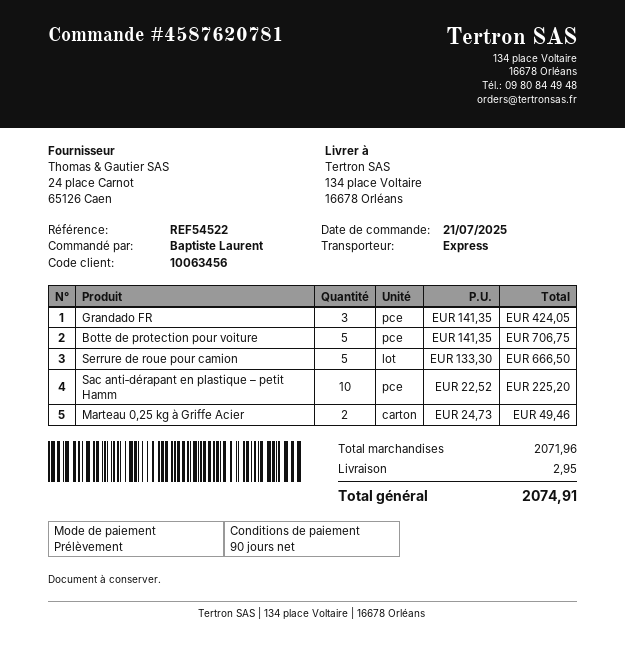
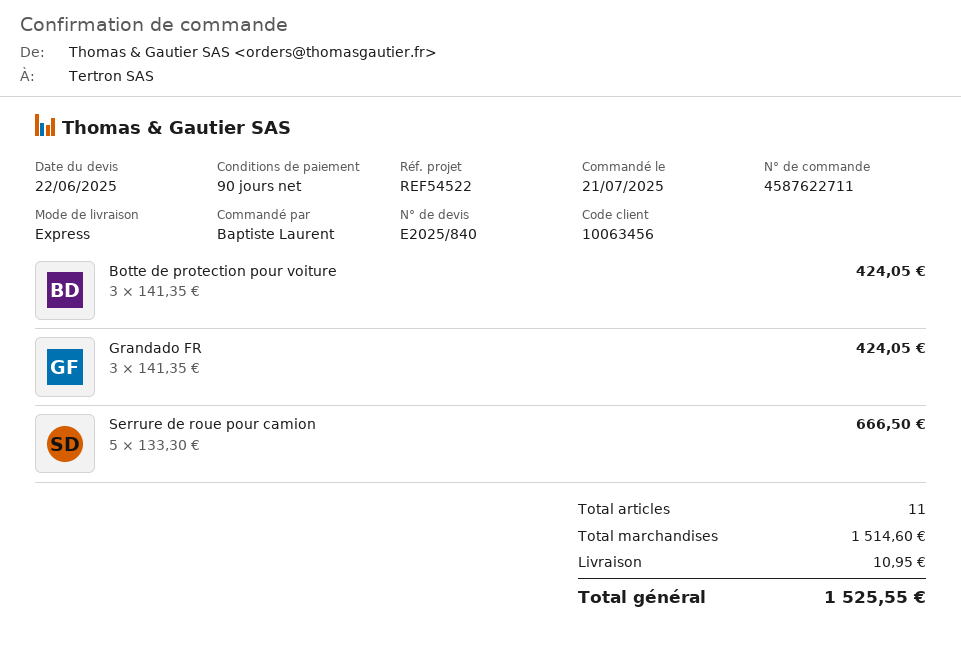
order number: 4587620781 -> 4587622711
Botte de protection pour voiture: 5 x 141.35 = 706.75 -> 3 x 141.35 = 424.05
Sac anti‑dérapant en plastique – petit Hamm: 10 x 22.52 = 225.20 -> none
Marteau 0,25 kg à Griffe Acier: 2 x 24.73 = 49.46 -> none
subtotal: 2071.96 -> 1514.60
shipping: 2.95 -> 10.95
total: 2074.91 -> 1525.55

